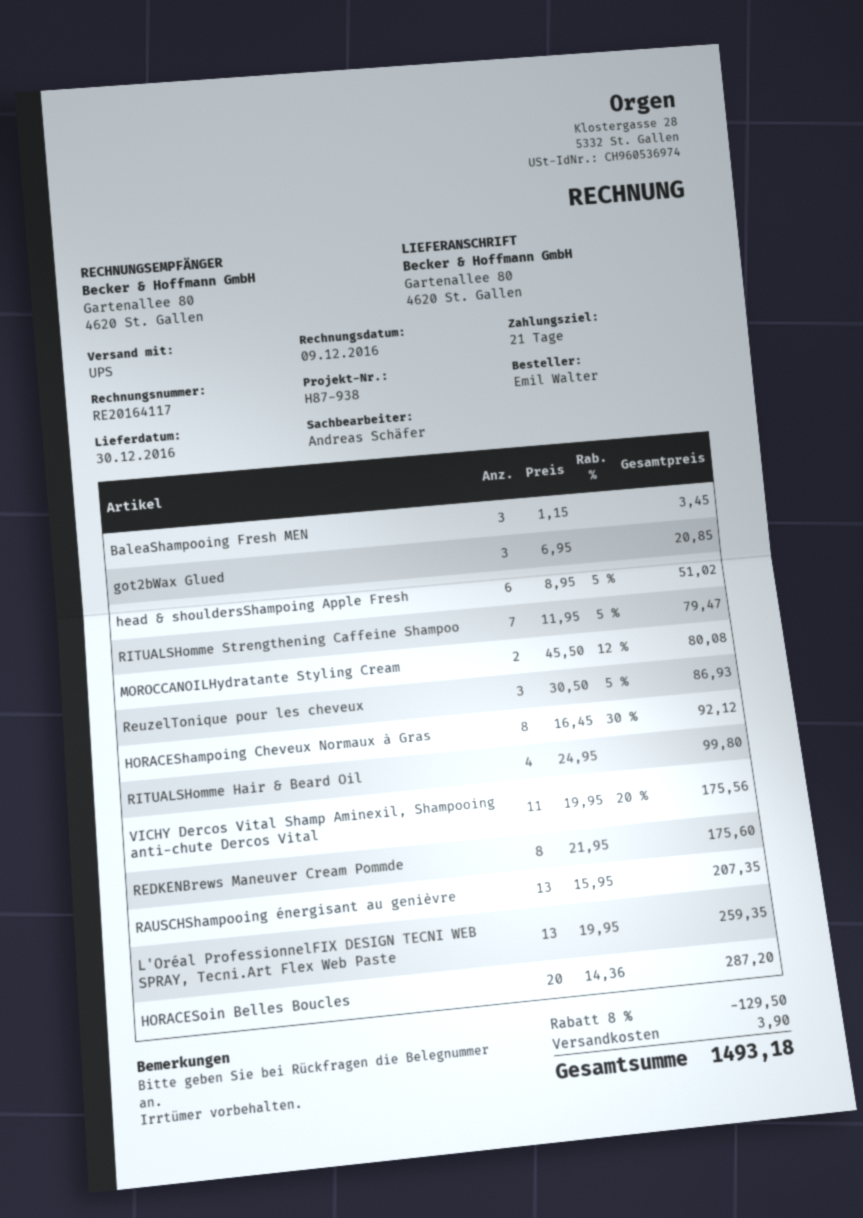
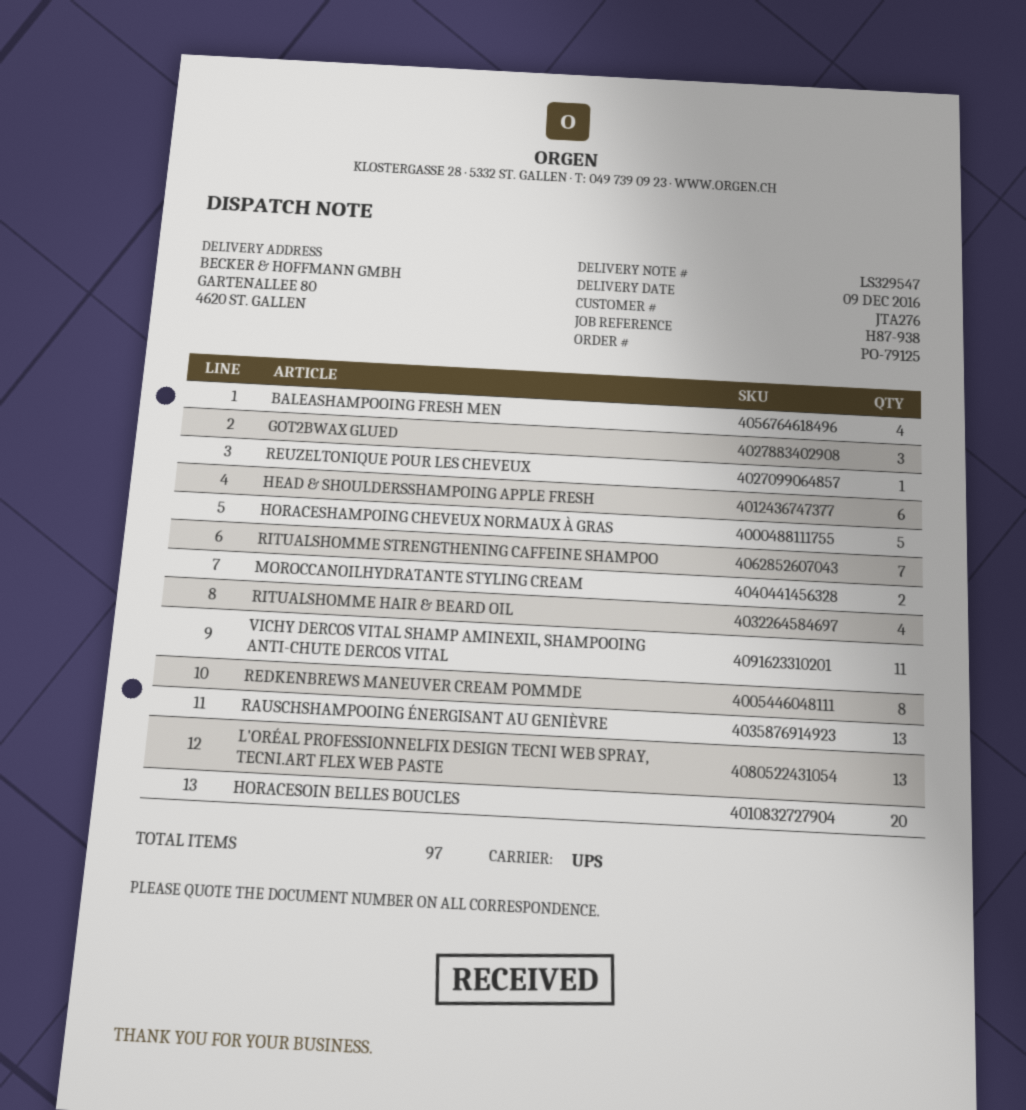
delivery date: 2016-12-30 -> 2016-12-09
BaleaShampooing Fresh MEN: 3 -> 4
ReuzelTonique pour les cheveux: 3 -> 1
HORACEShampoing Cheveux Normaux à Gras: 8 -> 5

